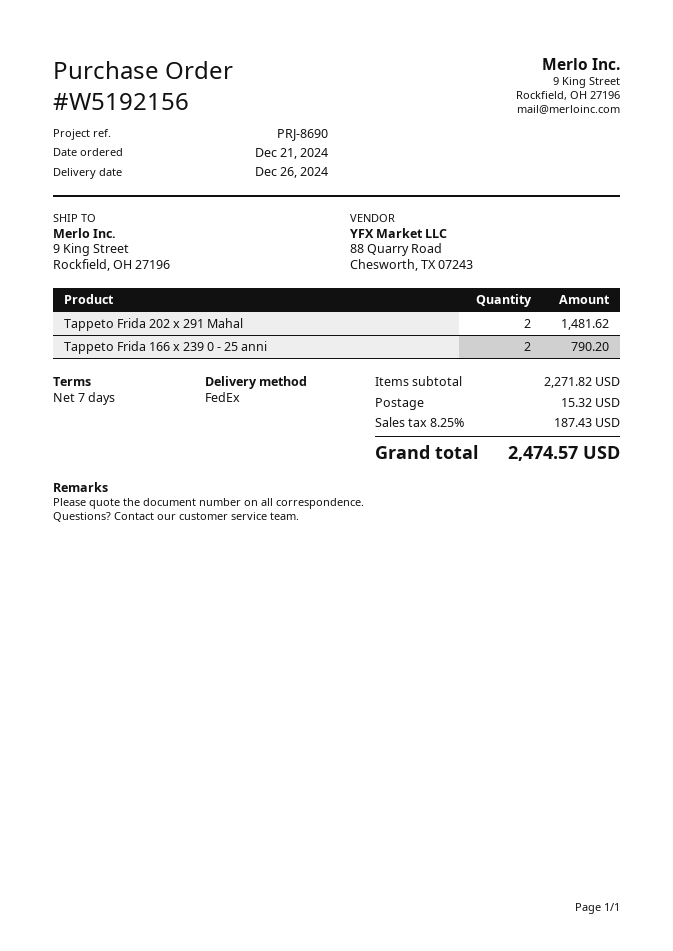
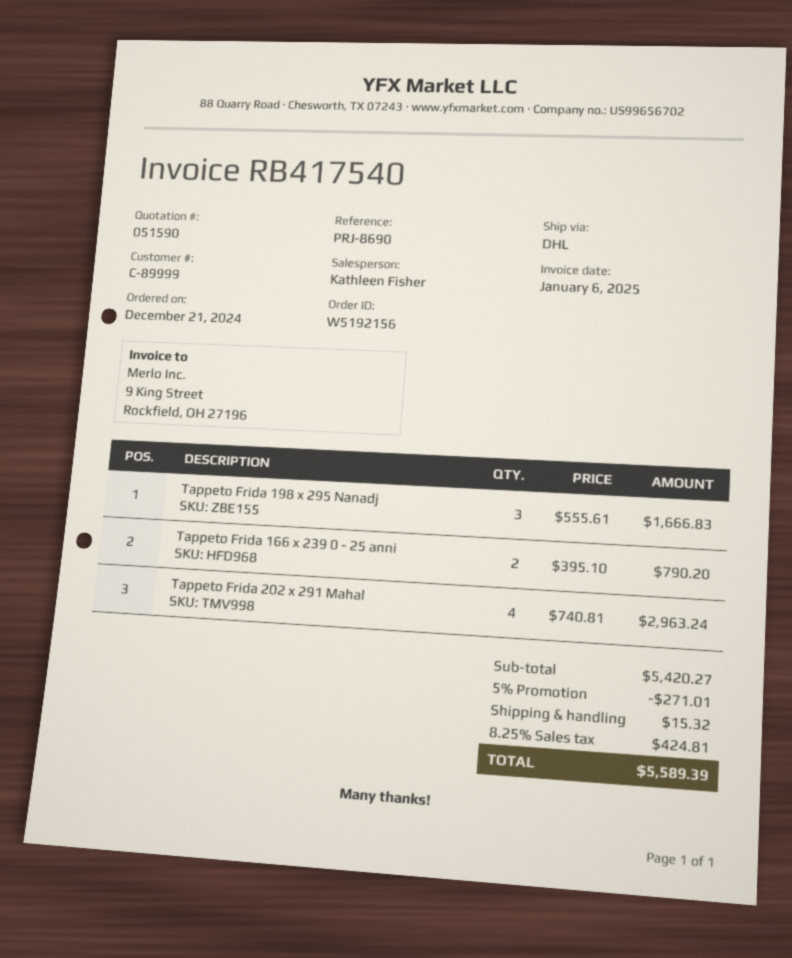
shipping method: FedEx -> DHL
Tappeto Frida 202 x 291 Mahal: 2 for 1481.62 -> 4 for 2963.24
Tappeto Frida 198 x 295 Nanadj: none -> 3 for 1666.83
subtotal: 2271.82 -> 5420.27
discount: none -> 5% = 271.01
tax: 8.25% = 187.43 -> 8.25% = 424.81
total: 2474.57 -> 5589.39

